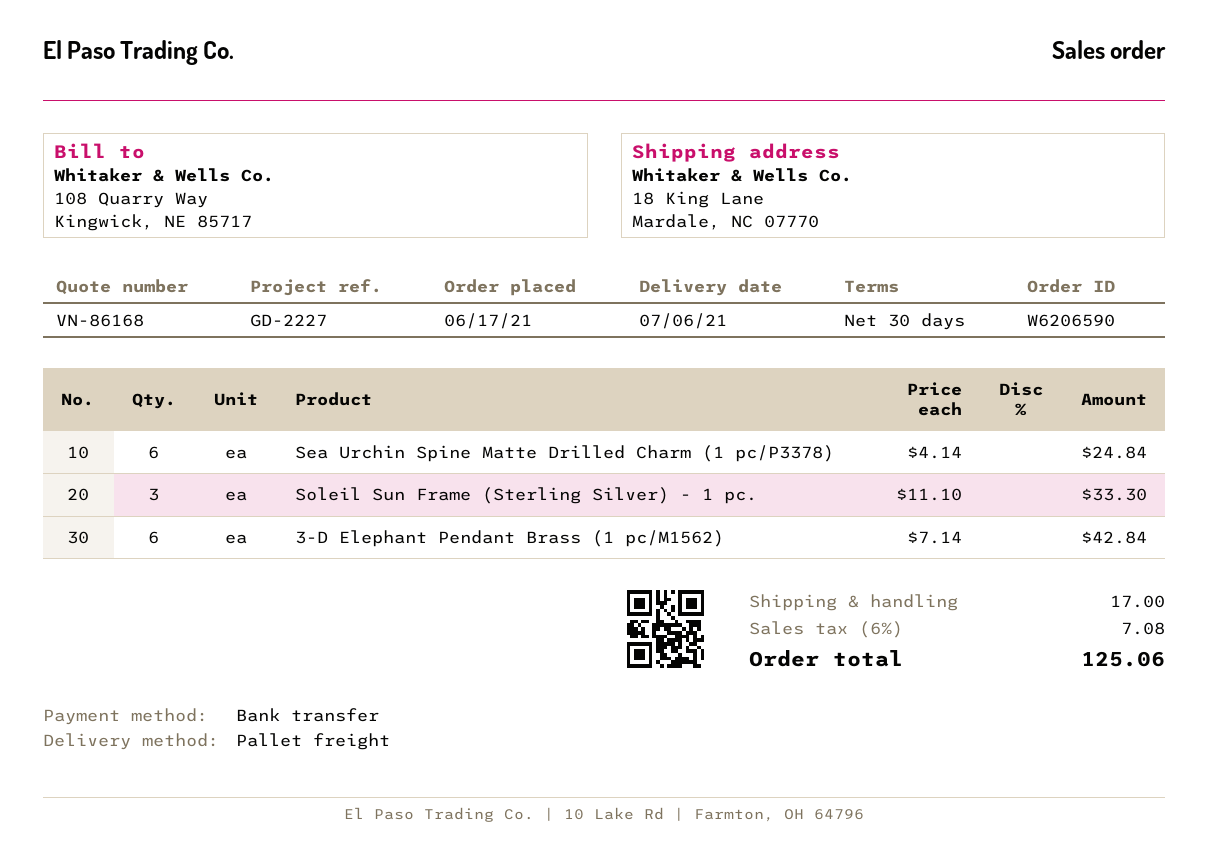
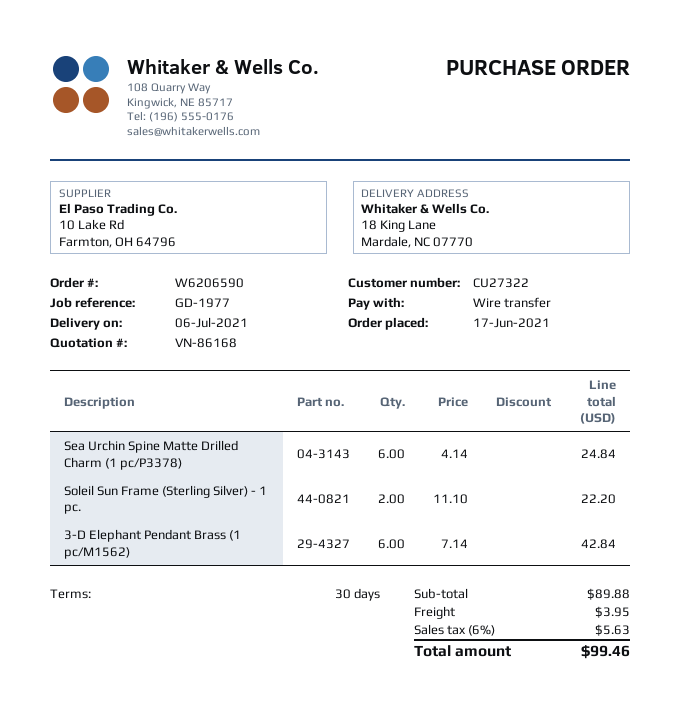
reference: GD-2227 -> GD-1977
Soleil Sun Frame (Sterling Silver) - 1 pc.: 3 x 11.10 = 33.30 -> 2 x 11.10 = 22.20
shipping: 17.00 -> 3.95
tax: 6% = 7.08 -> 6% = 5.63
total: 125.06 -> 99.46

